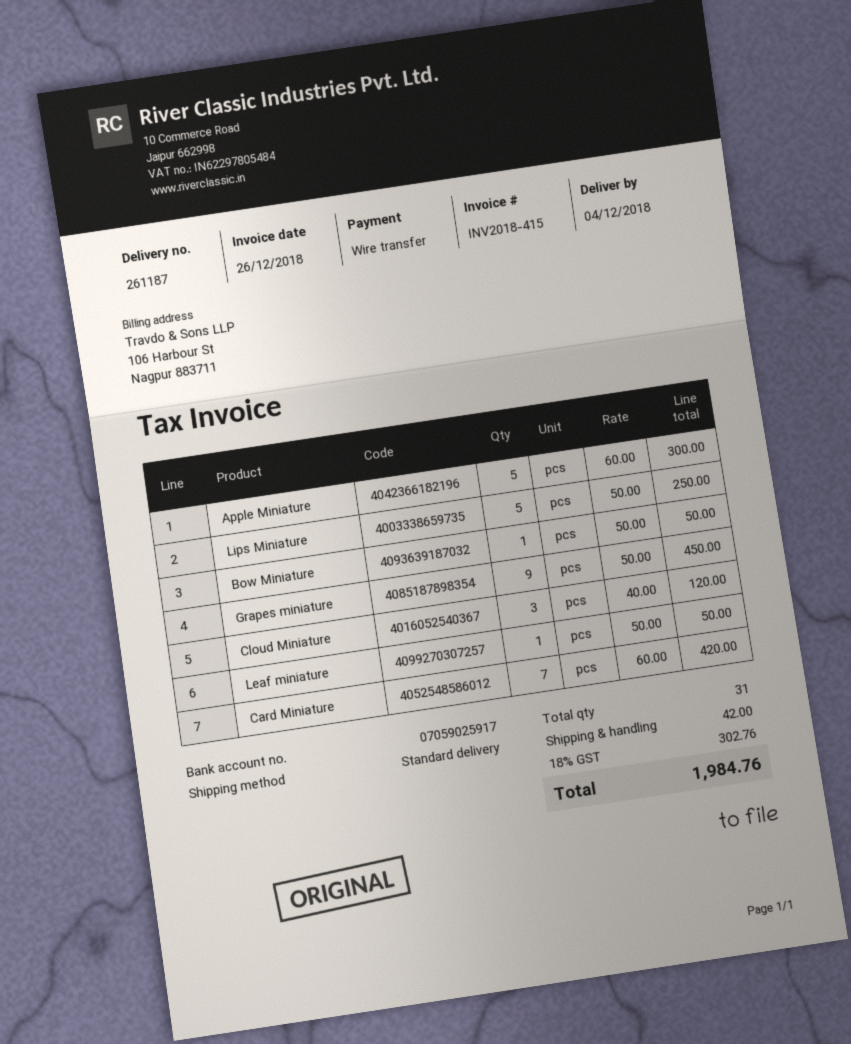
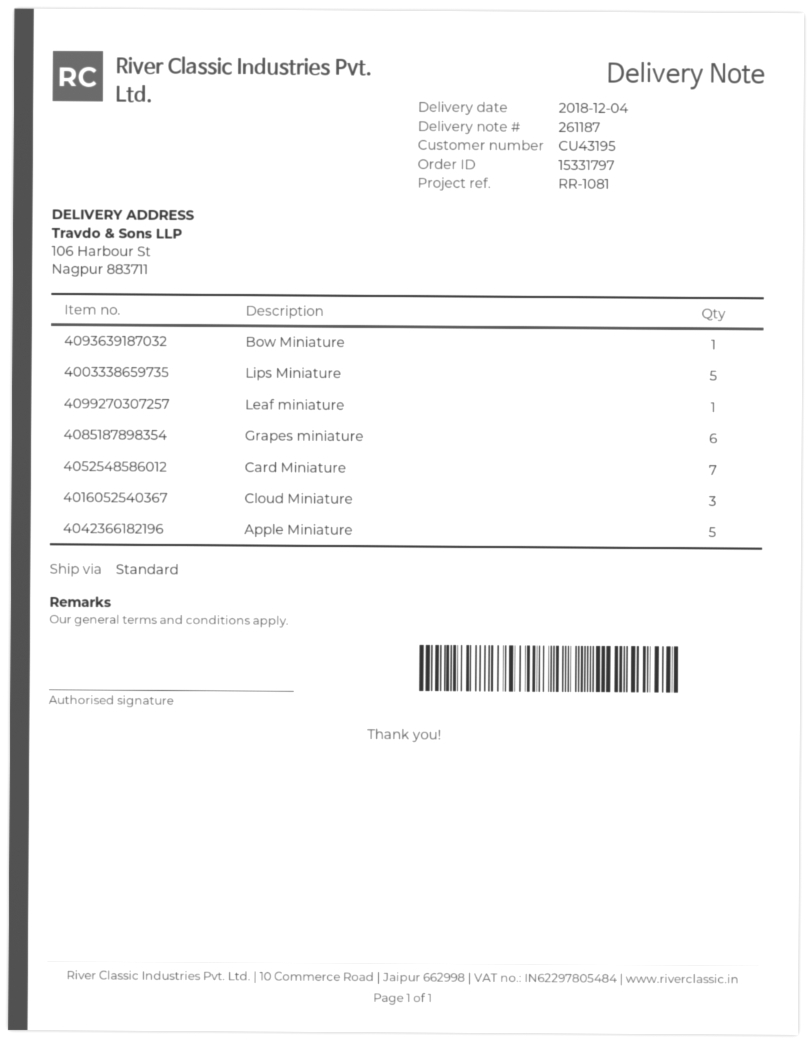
Grapes miniature: 9 -> 6

